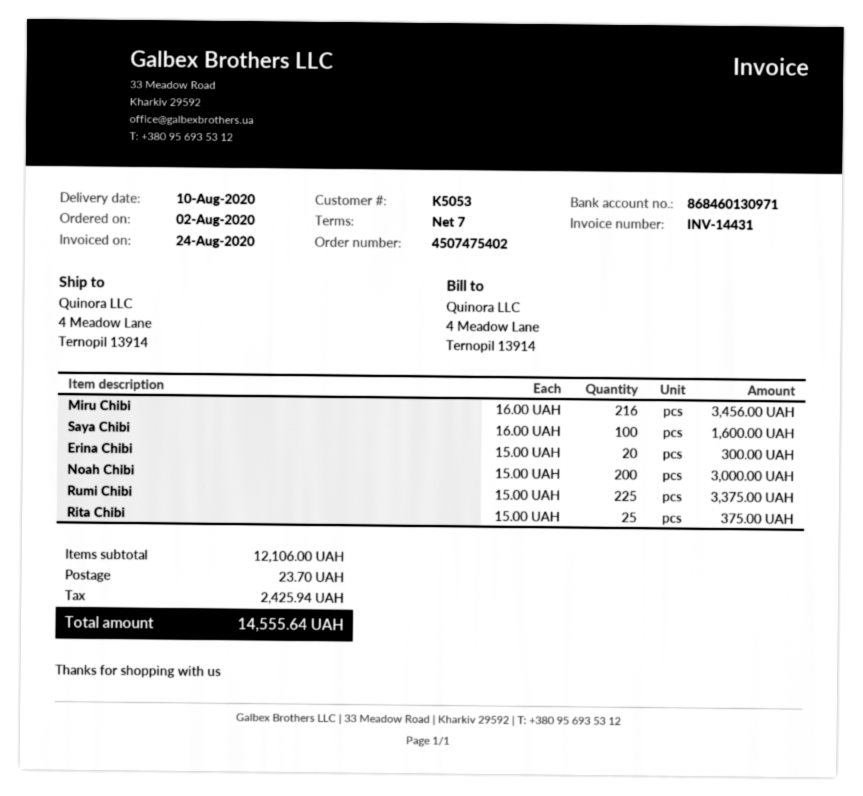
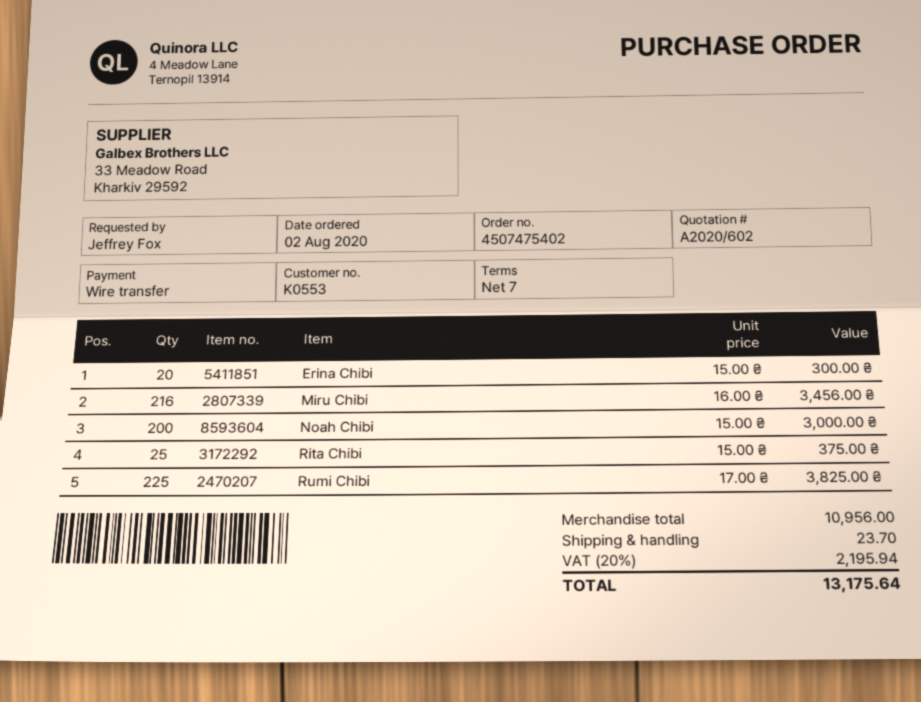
customer number: K5053 -> K0553
Saya Chibi: 100 x 16.00 = 1600.00 -> none
Rumi Chibi: 225 x 15.00 = 3375.00 -> 225 x 17.00 = 3825.00
subtotal: 12106.00 -> 10956.00
tax: 2425.94 -> 2195.94
total: 14555.64 -> 13175.64

